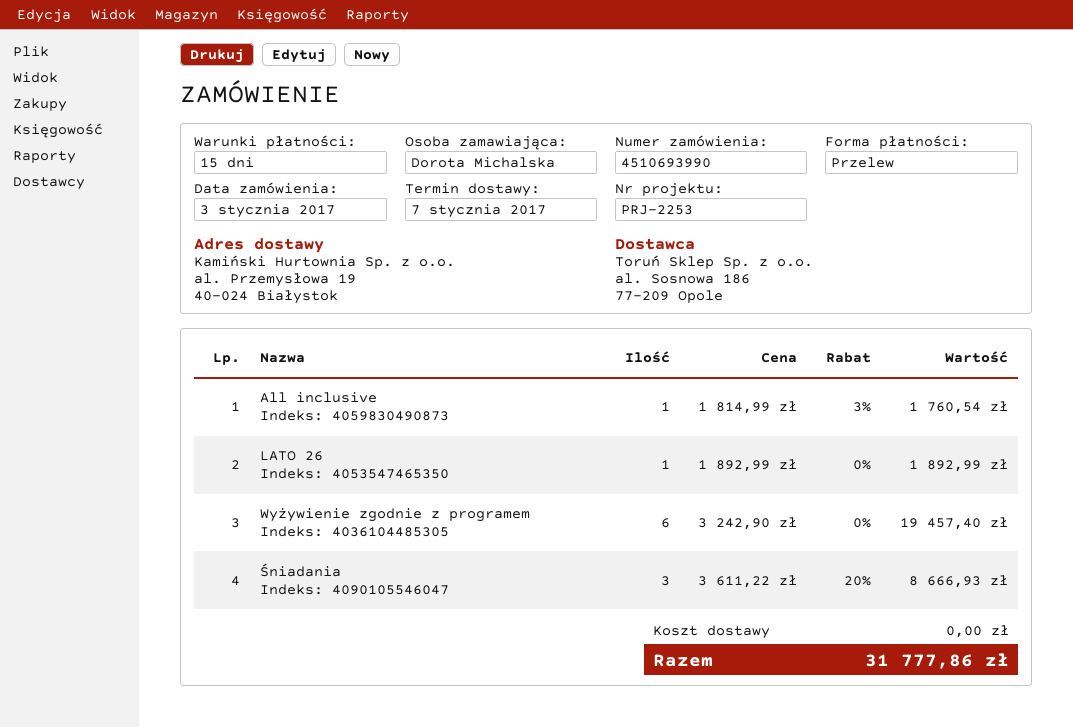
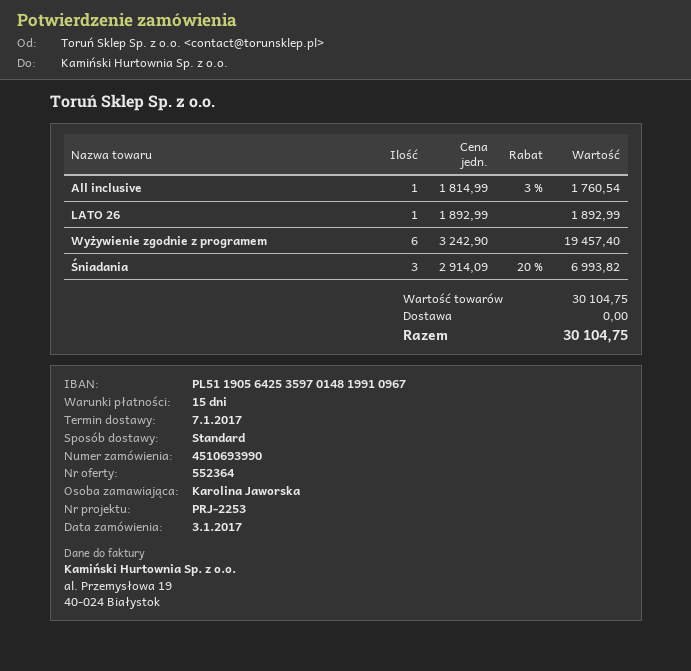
ordered by: Dorota Michalska -> Karolina Jaworska
Śniadania: 3 x 3611.22 - 20% = 8666.93 -> 3 x 2914.09 - 20% = 6993.82
total: 31777.86 -> 30104.75

